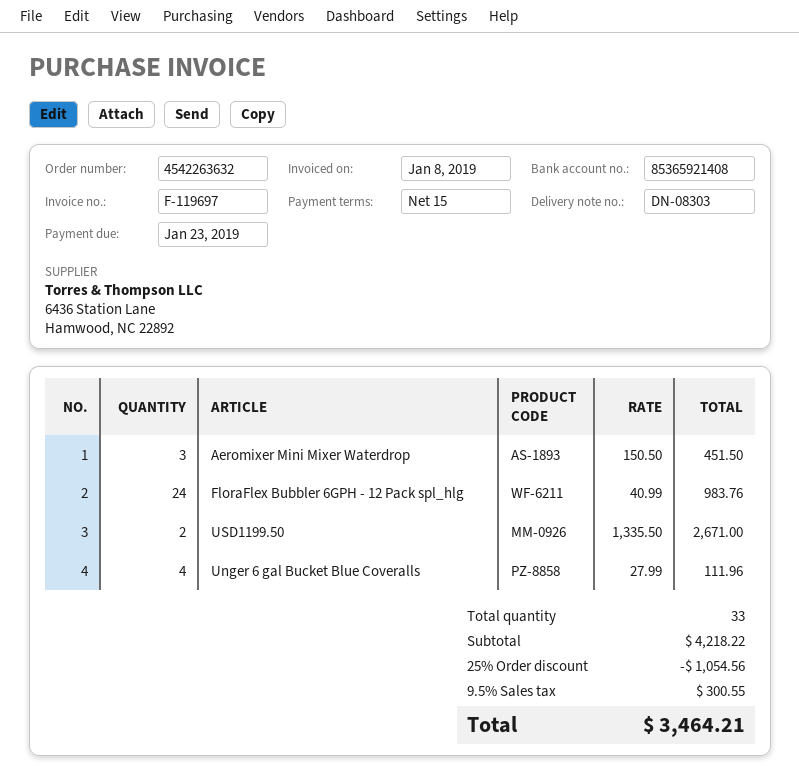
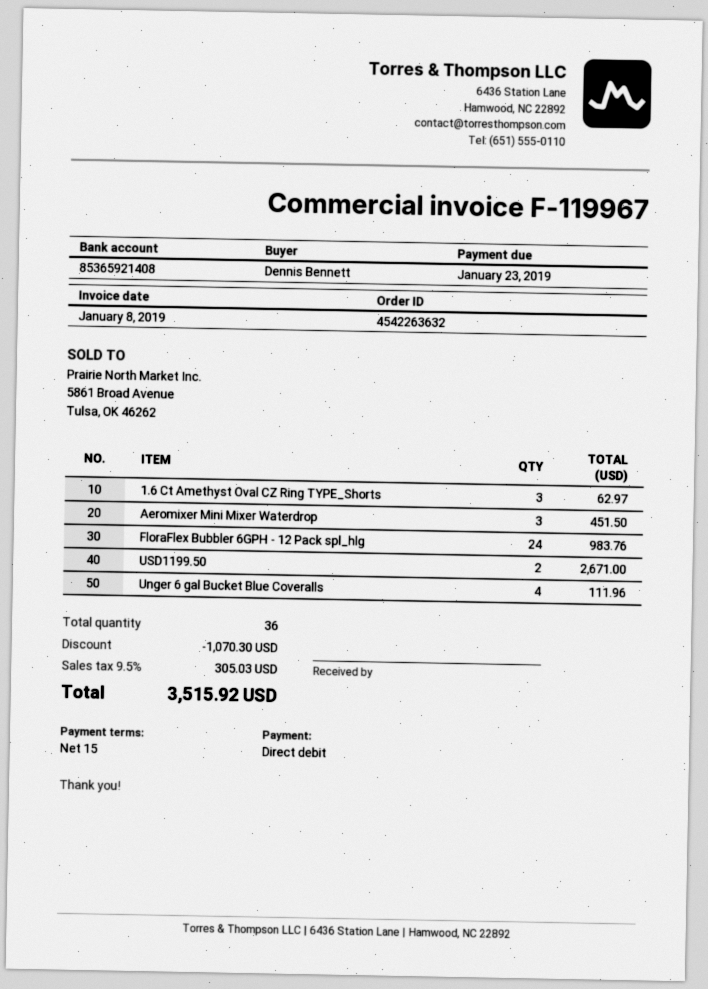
invoice number: F-119697 -> F-119967
1.6 Ct Amethyst Oval CZ Ring TYPE_Shorts: none -> 3 for 62.97
total quantity: 33 -> 36
discount: 1054.56 -> 1070.30
tax: 9.5% = 300.55 -> 9.5% = 305.03
total: 3464.21 -> 3515.92

